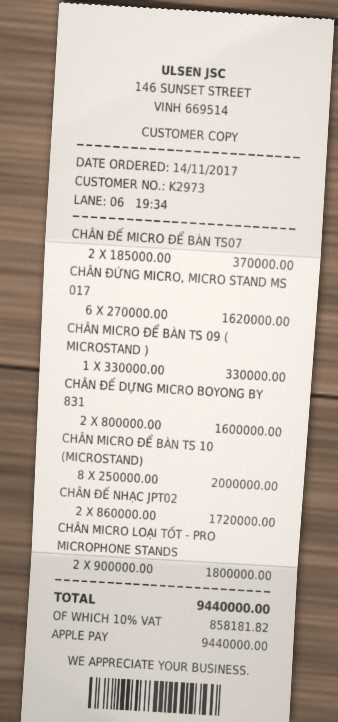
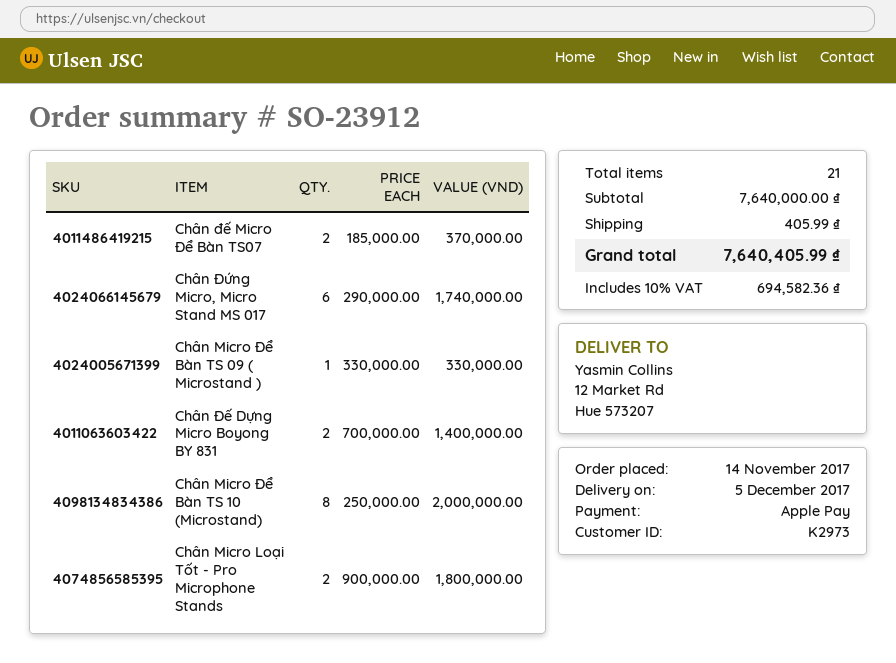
CHÂN ĐỨNG MICRO, MICRO STAND MS 017: 6 x 270000.00 = 1620000.00 -> 6 x 290000.00 = 1740000.00
CHÂN ĐẾ DỰNG MICRO BOYONG BY 831: 2 x 800000.00 = 1600000.00 -> 2 x 700000.00 = 1400000.00
CHÂN ĐẾ NHẠC JPT02: 2 x 860000.00 = 1720000.00 -> none
shipping: none -> 405.99
tax: 10% = 858181.82 -> 10% = 694582.36
total: 9440000.00 -> 7640405.99

